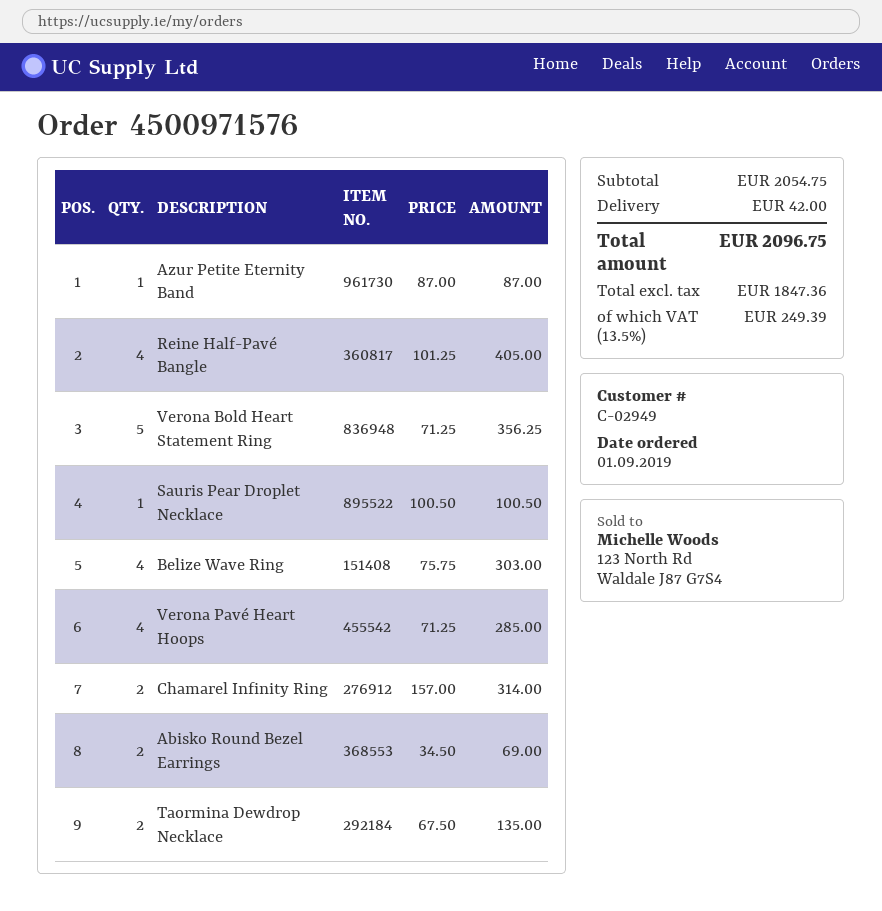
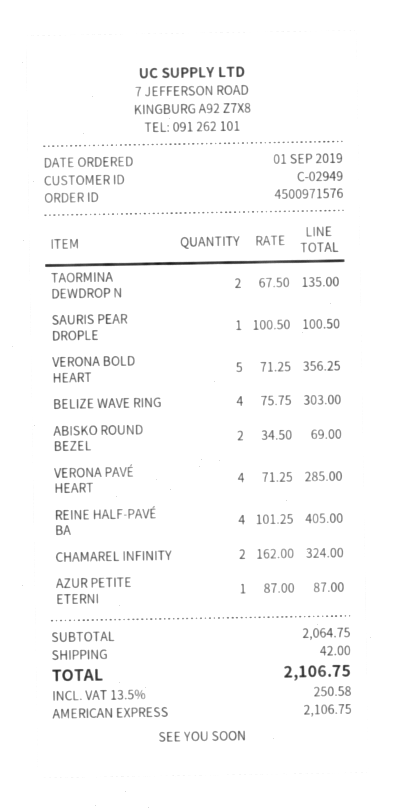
Chamarel Infinity Ring: 2 x 157.00 = 314.00 -> 2 x 162.00 = 324.00
subtotal: 2054.75 -> 2064.75
tax: 13.5% = 249.39 -> 13.5% = 250.58
total: 2096.75 -> 2106.75

